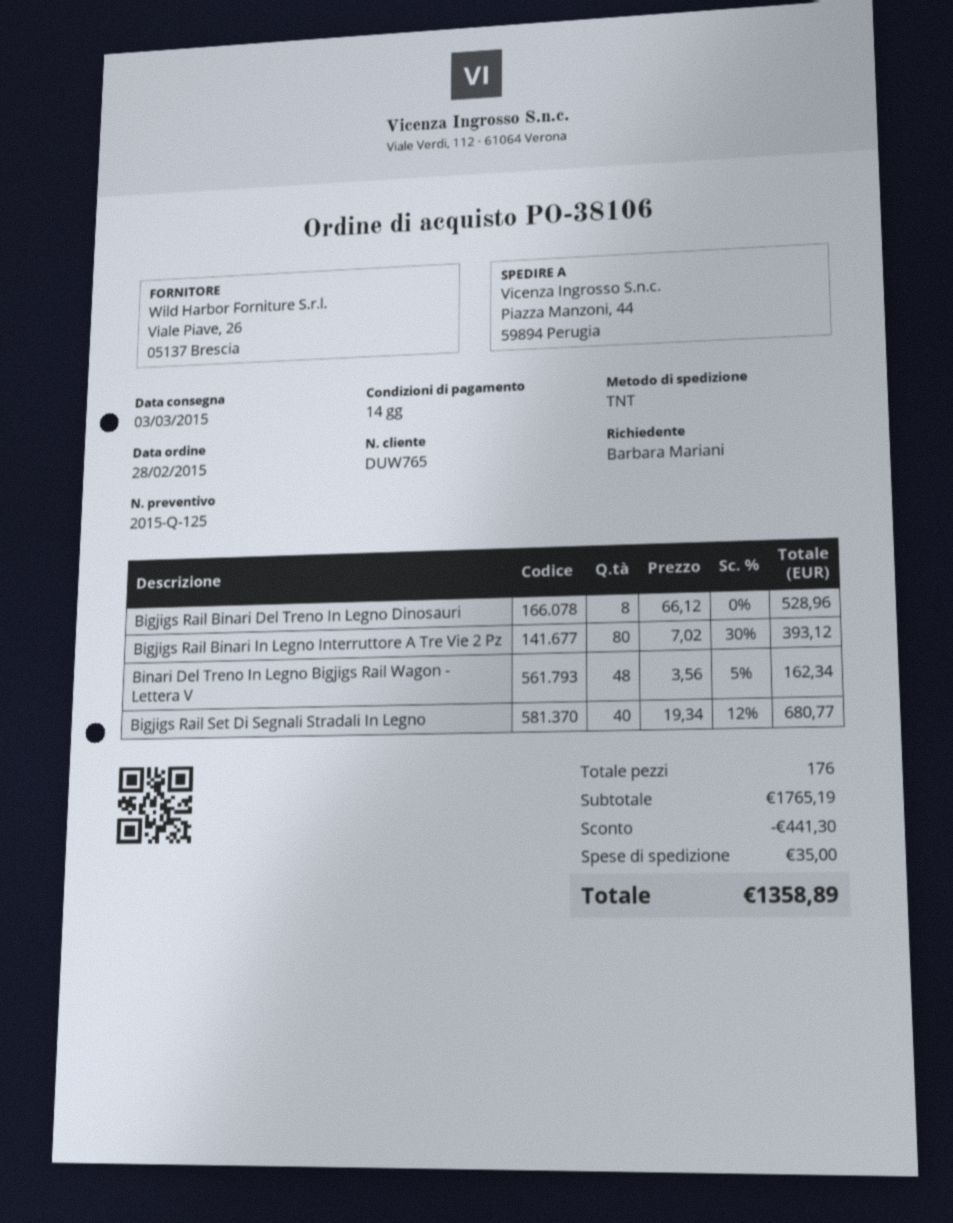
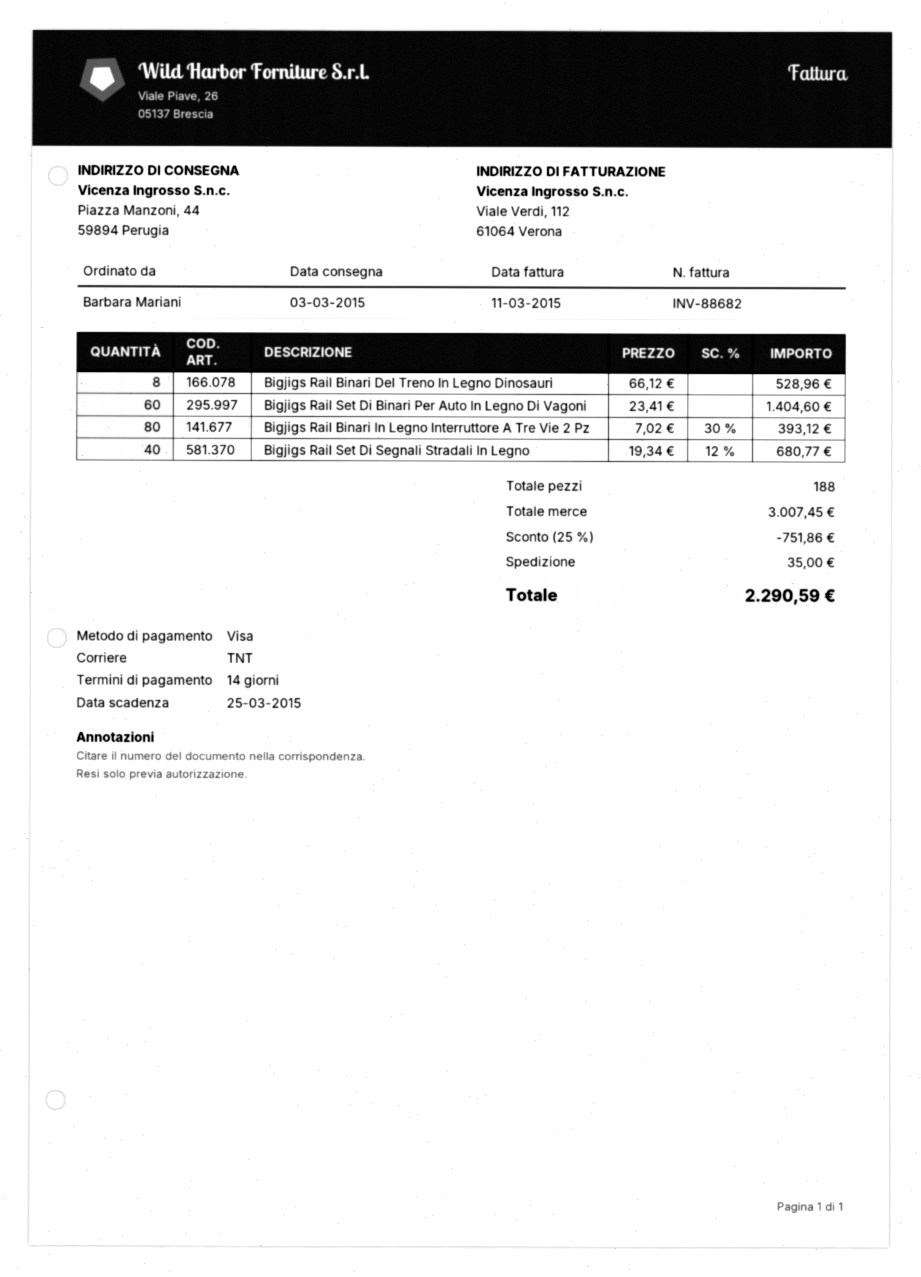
Binari Del Treno In Legno Bigjigs Rail Wagon - Lettera V: 48 x 3.56 - 5% = 162.34 -> none
Bigjigs Rail Set Di Binari Per Auto In Legno Di Vagoni: none -> 60 x 23.41 = 1404.60
total quantity: 176 -> 188
subtotal: 1765.19 -> 3007.45
discount: 441.30 -> 751.86
total: 1358.89 -> 2290.59

